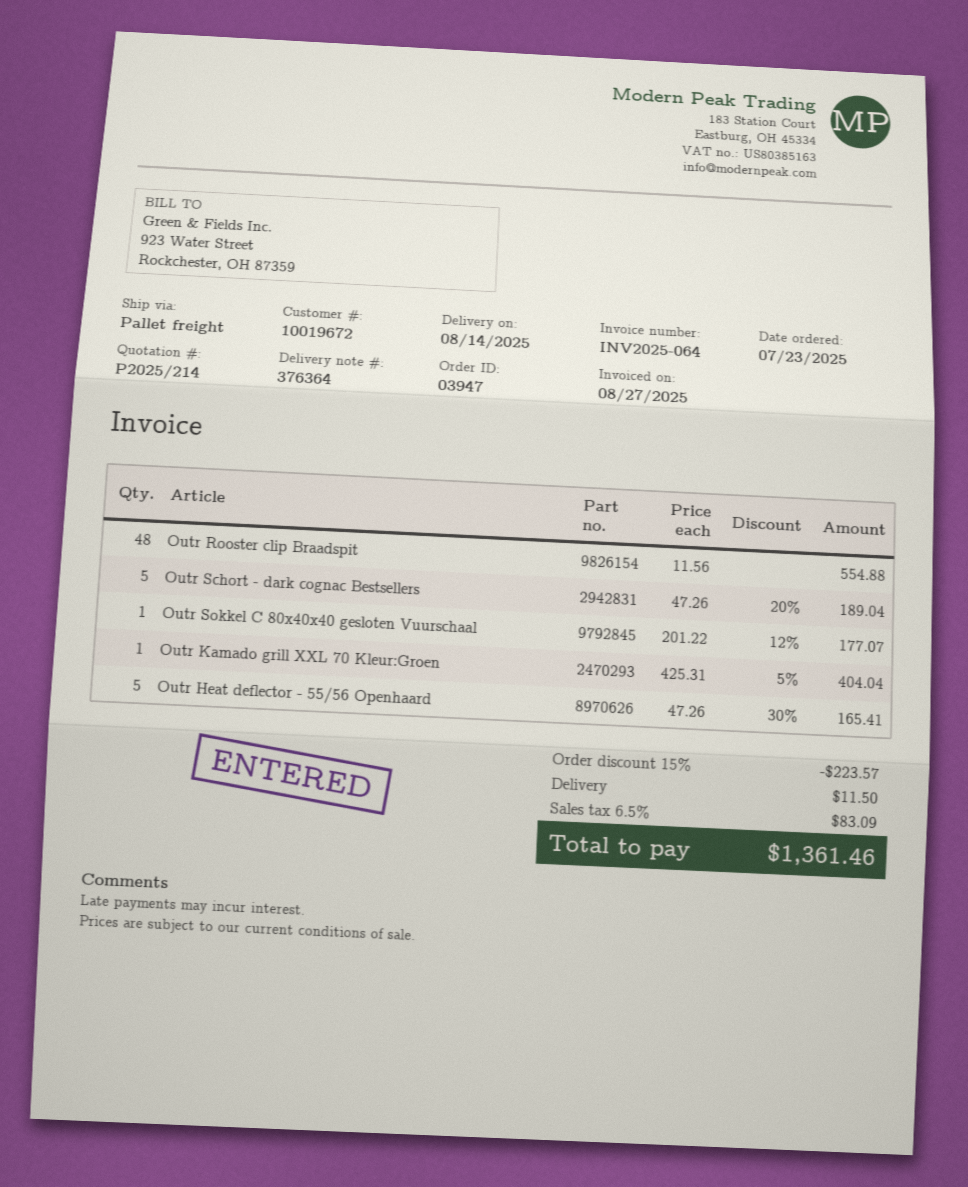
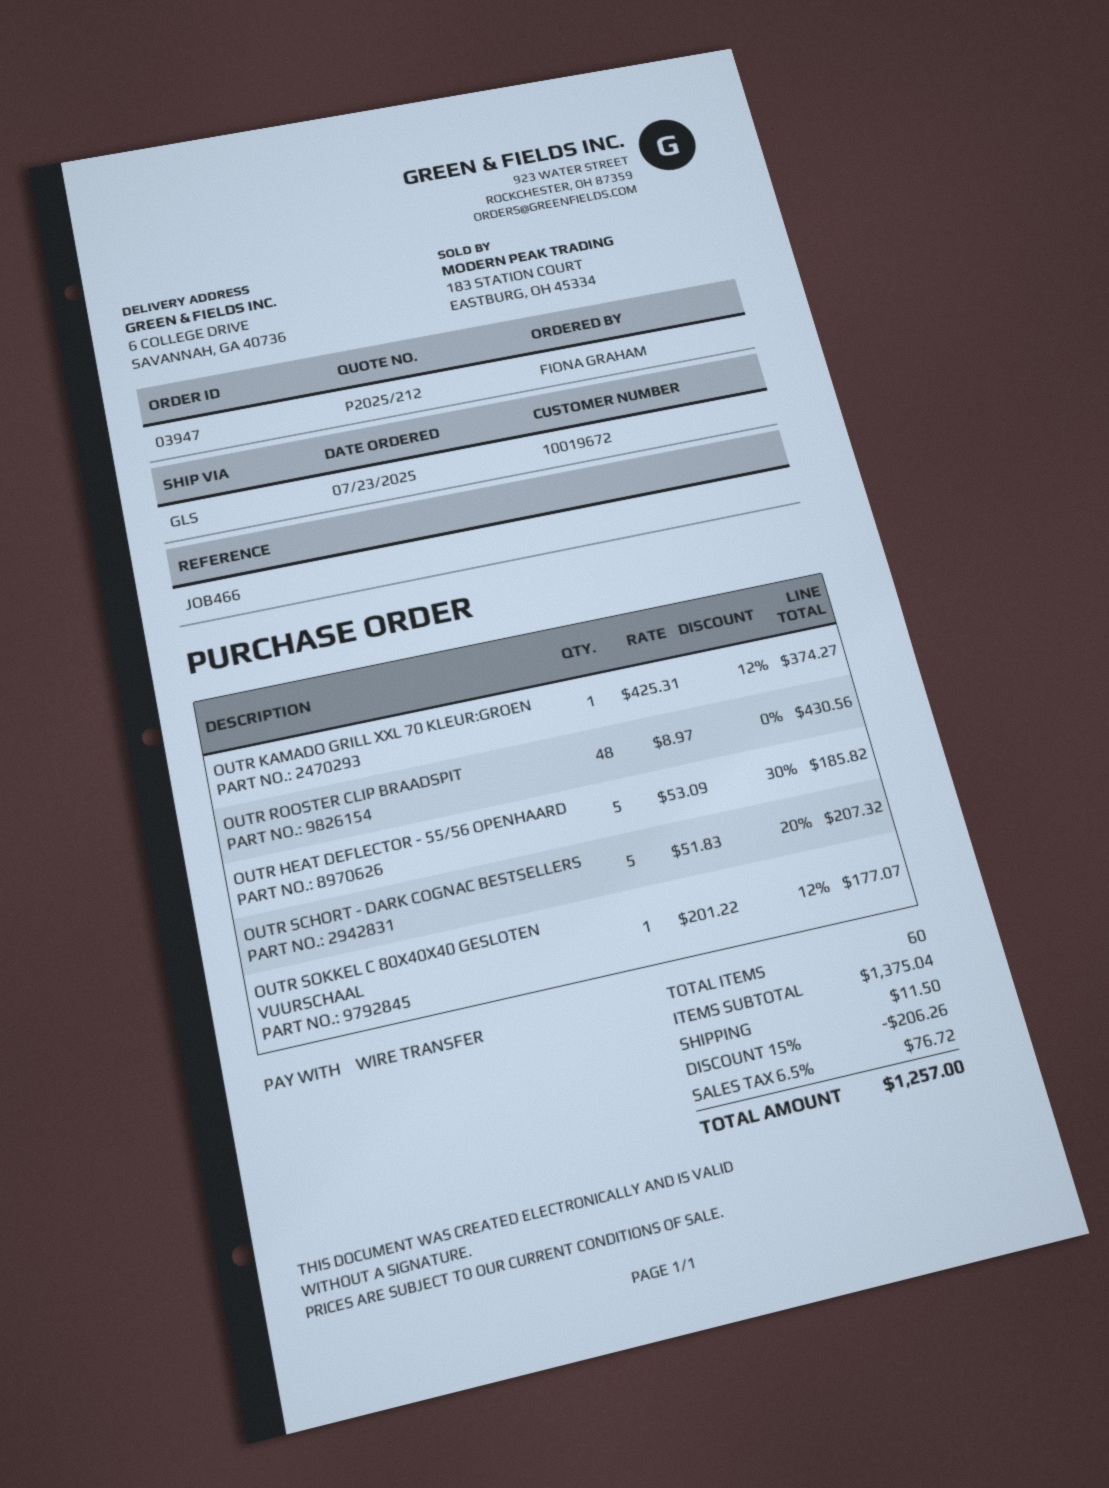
quote number: P2025/214 -> P2025/212
shipping method: pallet freight -> GLS
Outr Rooster clip Braadspit: 48 x 11.56 = 554.88 -> 48 x 8.97 = 430.56
Outr Schort - dark cognac Bestsellers: 5 x 47.26 - 20% = 189.04 -> 5 x 51.83 - 20% = 207.32
Outr Kamado grill XXL 70 Kleur:Groen: 1 x 425.31 - 5% = 404.04 -> 1 x 425.31 - 12% = 374.27
Outr Heat deflector - 55/56 Openhaard: 5 x 47.26 - 30% = 165.41 -> 5 x 53.09 - 30% = 185.82
discount: 15% = 223.57 -> 15% = 206.26
tax: 6.5% = 83.09 -> 6.5% = 76.72
total: 1361.46 -> 1257.00

